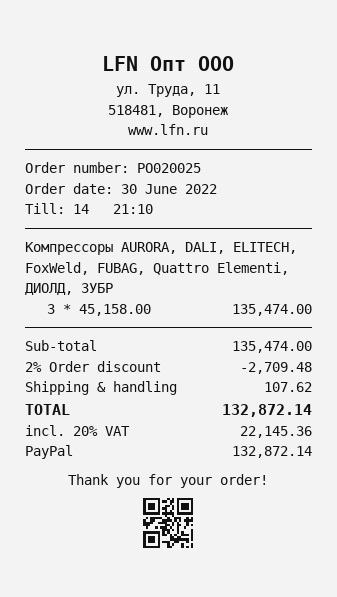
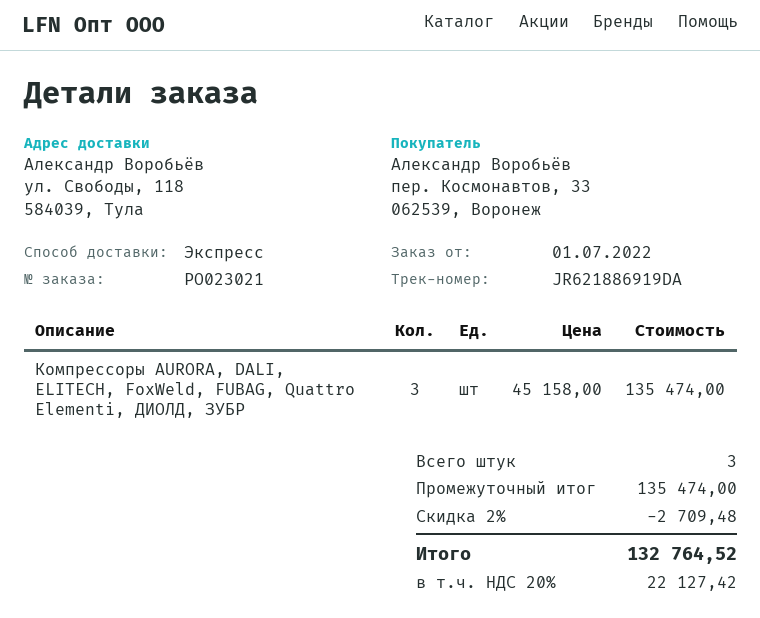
order number: PO020025 -> PO023021
order date: 2022-06-30 -> 2022-07-01
shipping: 107.62 -> none
tax: 20% = 22145.36 -> 20% = 22127.42
total: 132872.14 -> 132764.52

